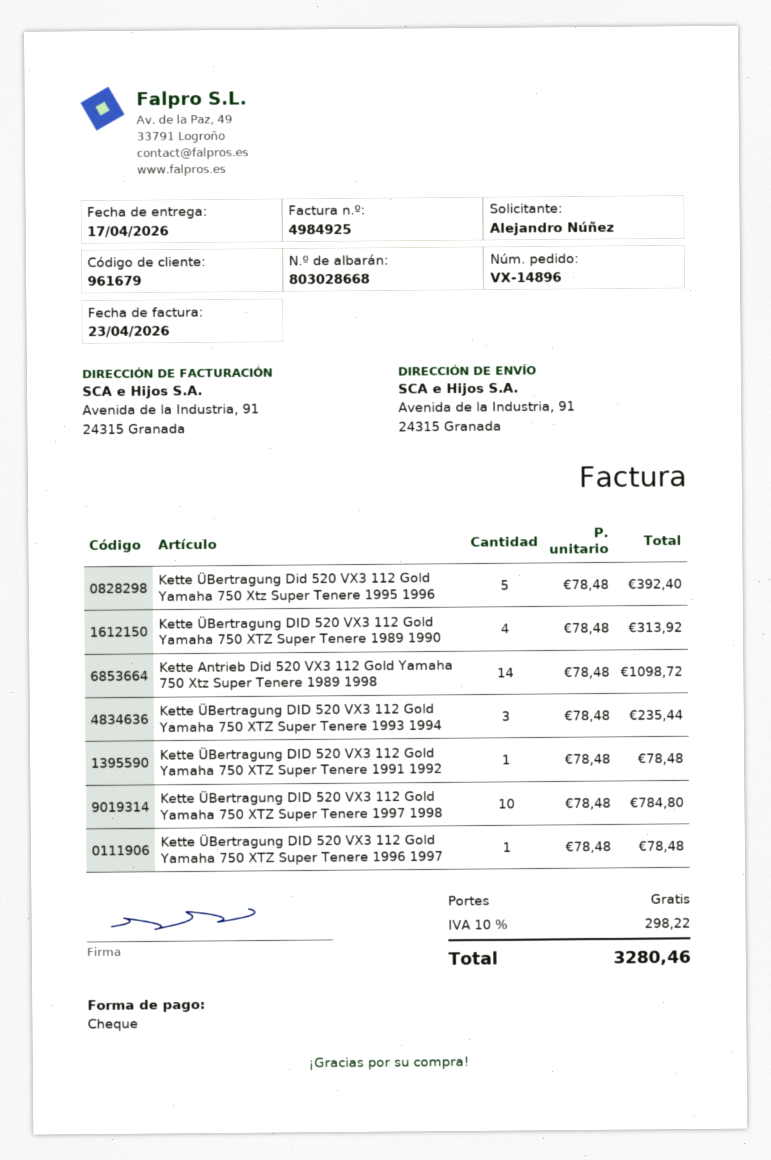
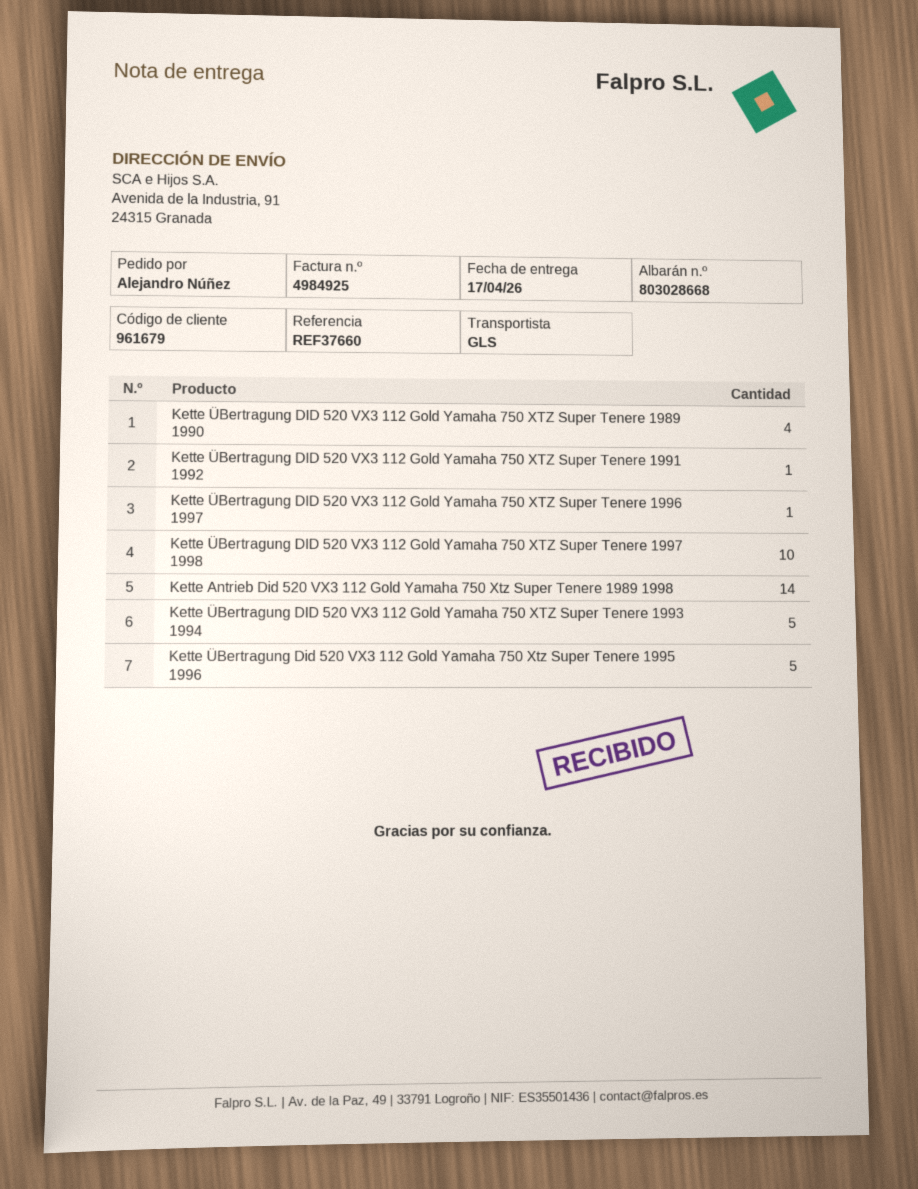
Kette ÜBertragung DID 520 VX3 112 Gold Yamaha 750 XTZ Super Tenere 1993 1994: 3 -> 5

